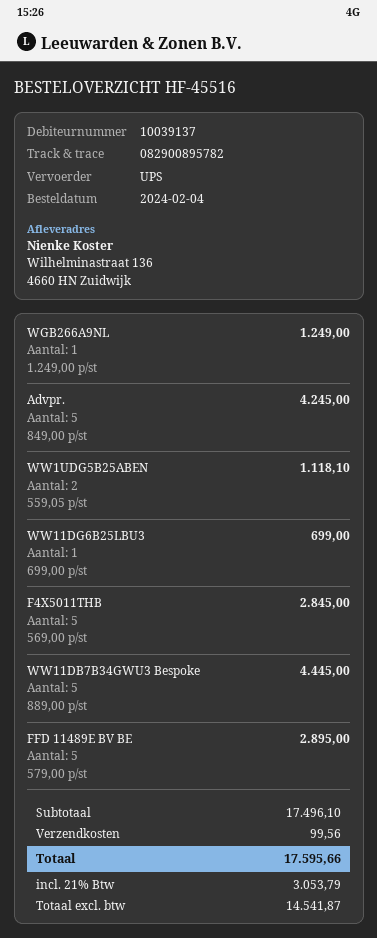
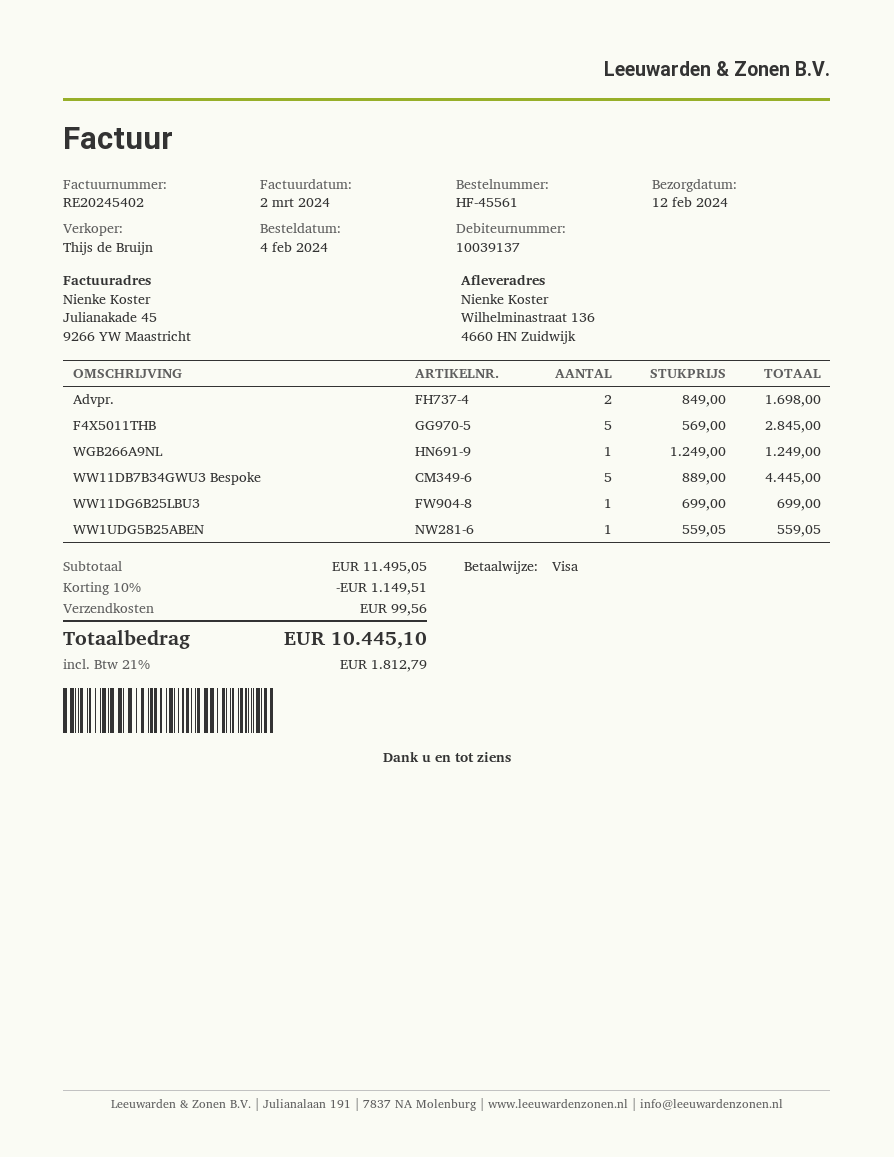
order number: HF-45516 -> HF-45561
Advpr.: 5 x 849.00 = 4245.00 -> 2 x 849.00 = 1698.00
WW1UDG5B25ABEN: 2 x 559.05 = 1118.10 -> 1 x 559.05 = 559.05
FFD 11489E BV BE: 5 x 579.00 = 2895.00 -> none
subtotal: 17496.10 -> 11495.05
discount: none -> 10% = 1149.51
tax: 21% = 3053.79 -> 21% = 1812.79
total: 17595.66 -> 10445.10

